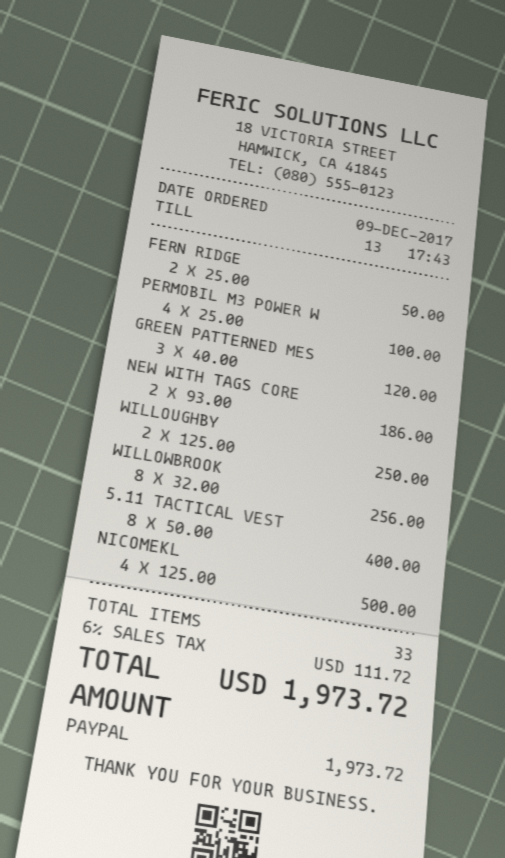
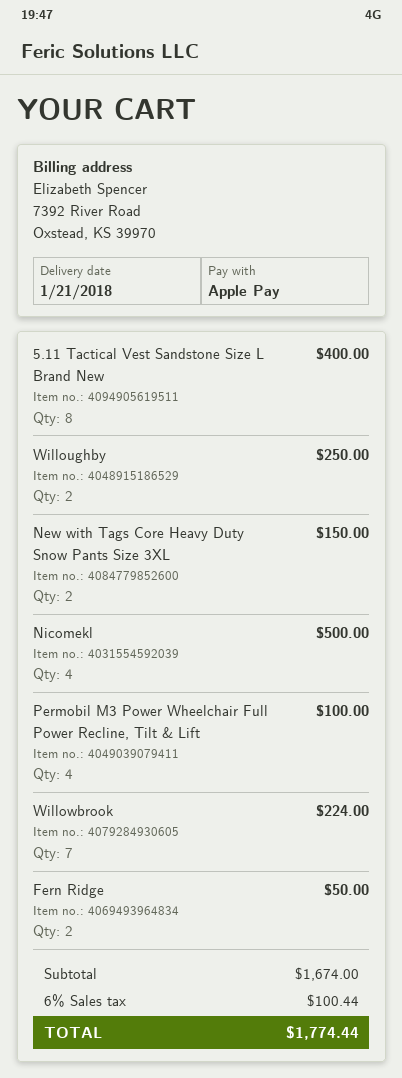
payment method: PayPal -> Apple Pay
GREEN PATTERNED MES: 3 for 120.00 -> none
NEW WITH TAGS CORE: 2 for 186.00 -> 2 for 150.00
WILLOWBROOK: 8 for 256.00 -> 7 for 224.00
tax: 6% = 111.72 -> 6% = 100.44
total: 1973.72 -> 1774.44

